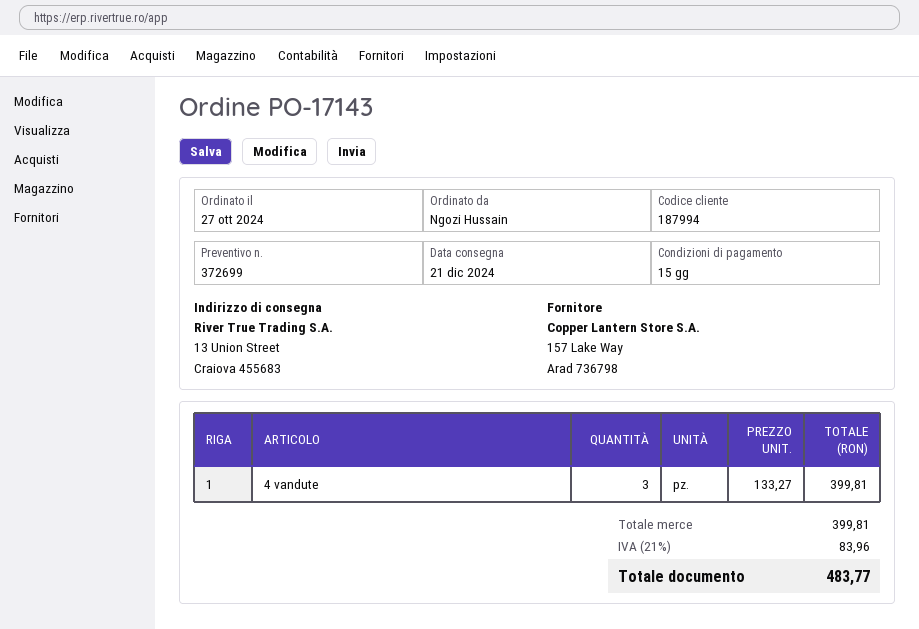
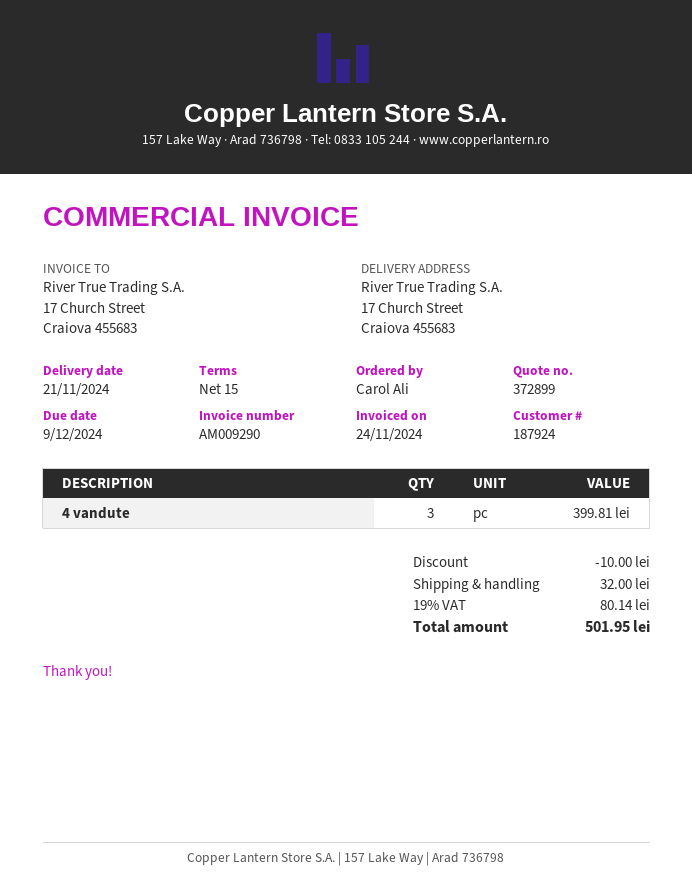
quote number: 372699 -> 372899
delivery date: 2024-12-21 -> 2024-11-21
customer number: 187994 -> 187924
ordered by: Ngozi Hussain -> Carol Ali
ship to: 13 Union Street, Craiova 455683 -> 17 Church Street, Craiova 455683
discount: none -> 10.00
shipping: none -> 32.00
tax: 21% = 83.96 -> 19% = 80.14
total: 483.77 -> 501.95

